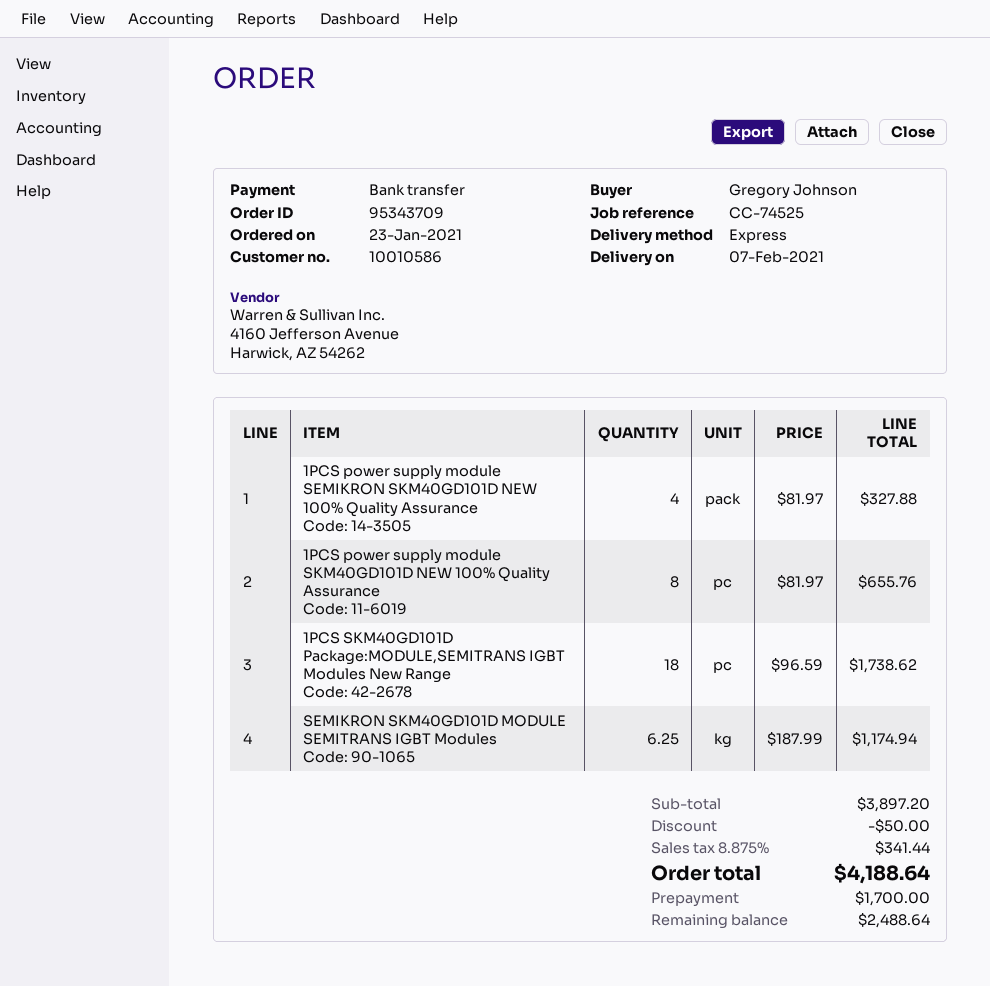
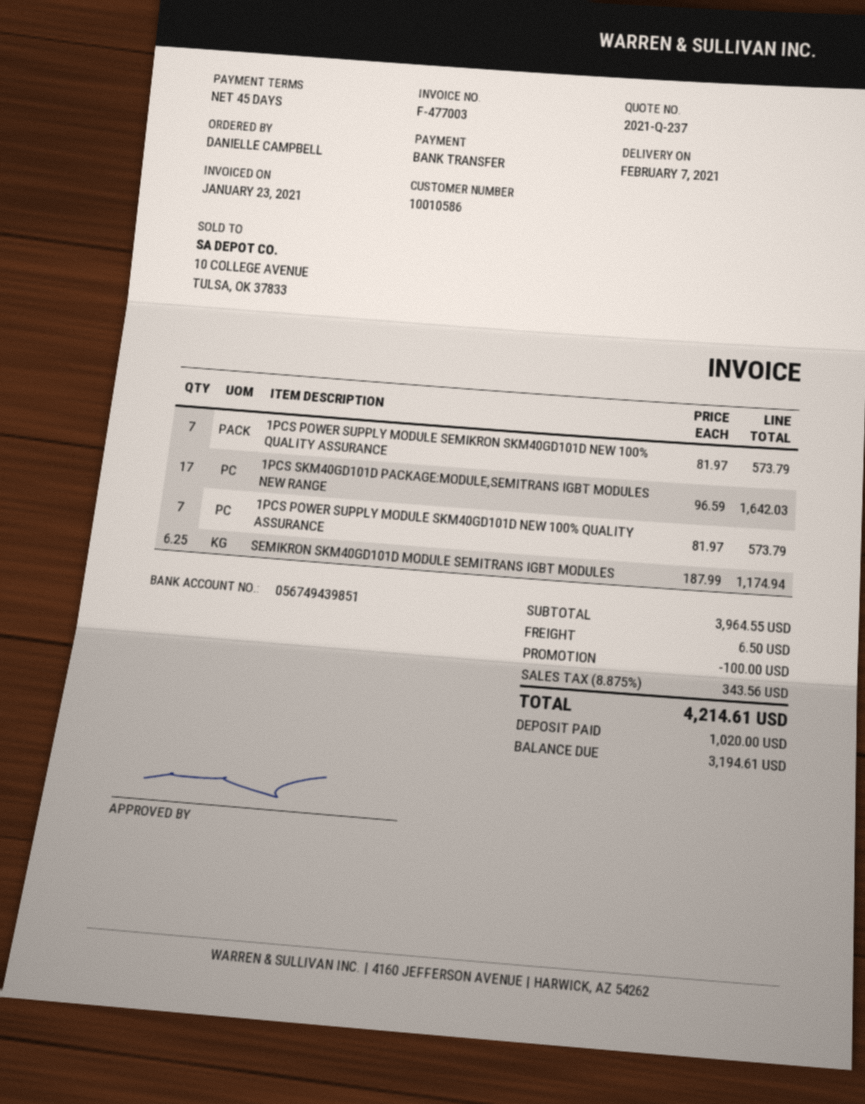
ordered by: Gregory Johnson -> DANIELLE CAMPBELL
1PCS power supply module SEMIKRON SKM40GD101D NEW 100% Quality Assurance: 4 x 81.97 = 327.88 -> 7 x 81.97 = 573.79
1PCS power supply module SKM40GD101D NEW 100% Quality Assurance: 8 x 81.97 = 655.76 -> 7 x 81.97 = 573.79
1PCS SKM40GD101D Package:MODULE,SEMITRANS IGBT Modules New Range: 18 x 96.59 = 1738.62 -> 17 x 96.59 = 1642.03
subtotal: 3897.20 -> 3964.55
discount: 50.00 -> 100.00
shipping: none -> 6.50
tax: 8.875% = 341.44 -> 8.875% = 343.56
total: 4188.64 -> 4214.61
deposit: 1700.00 -> 1020.00
balance: 2488.64 -> 3194.61

